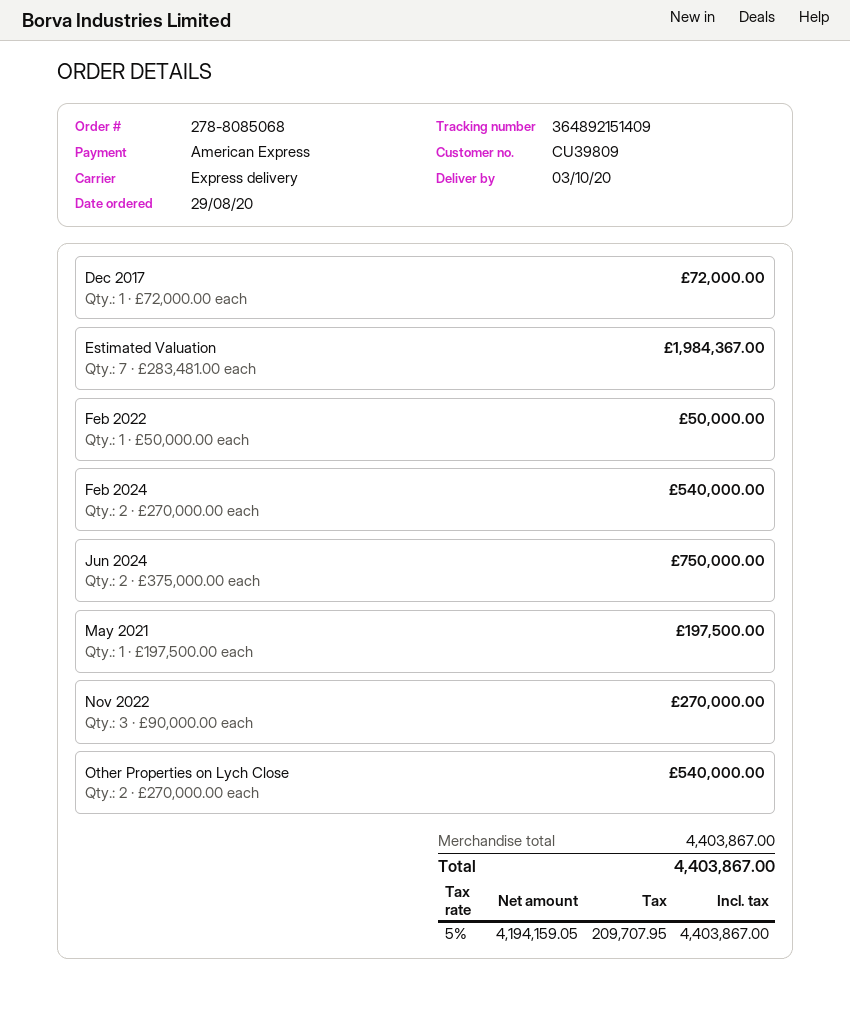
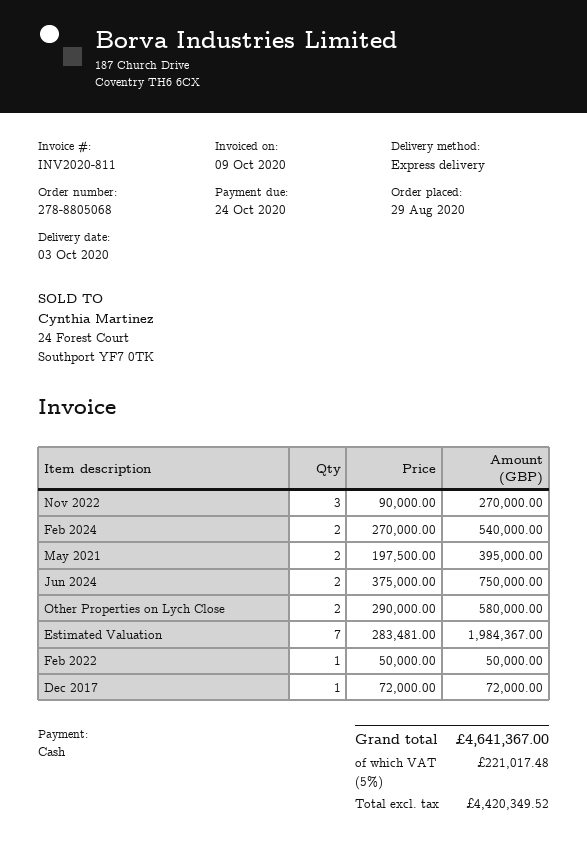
order number: 278-8085068 -> 278-8805068
payment method: American Express -> cash
May 2021: 1 x 197500.00 = 197500.00 -> 2 x 197500.00 = 395000.00
Other Properties on Lych Close: 2 x 270000.00 = 540000.00 -> 2 x 290000.00 = 580000.00
net: 4194159.05 -> 4420349.52
tax: 5% = 209707.95 -> 5% = 221017.48
total: 4403867.00 -> 4641367.00

